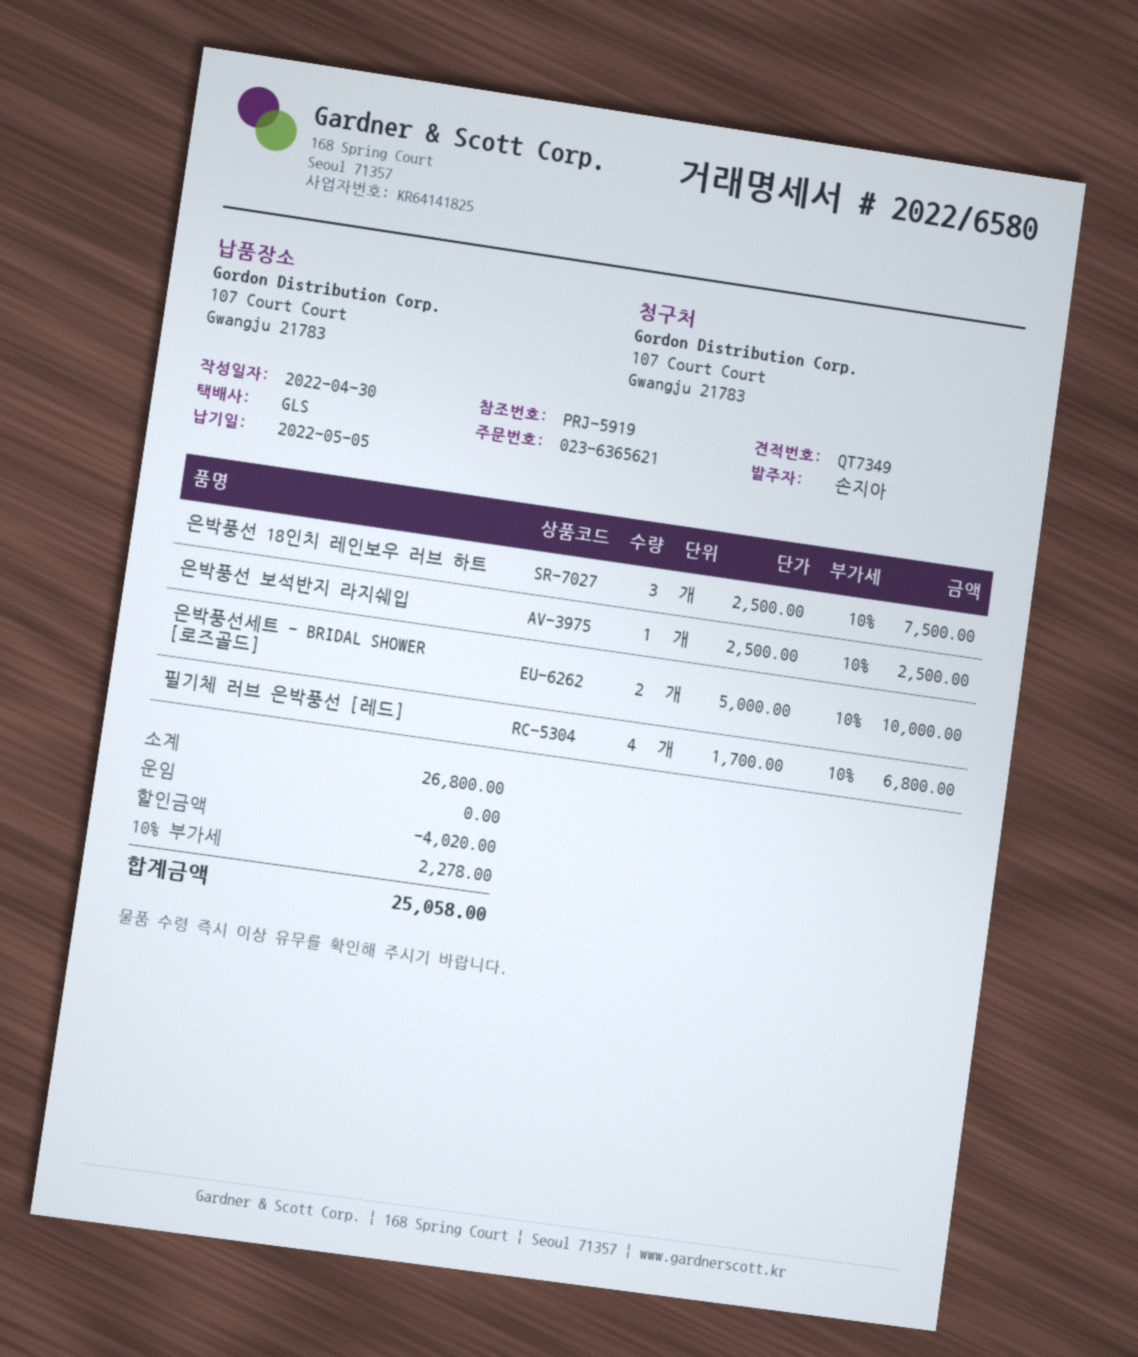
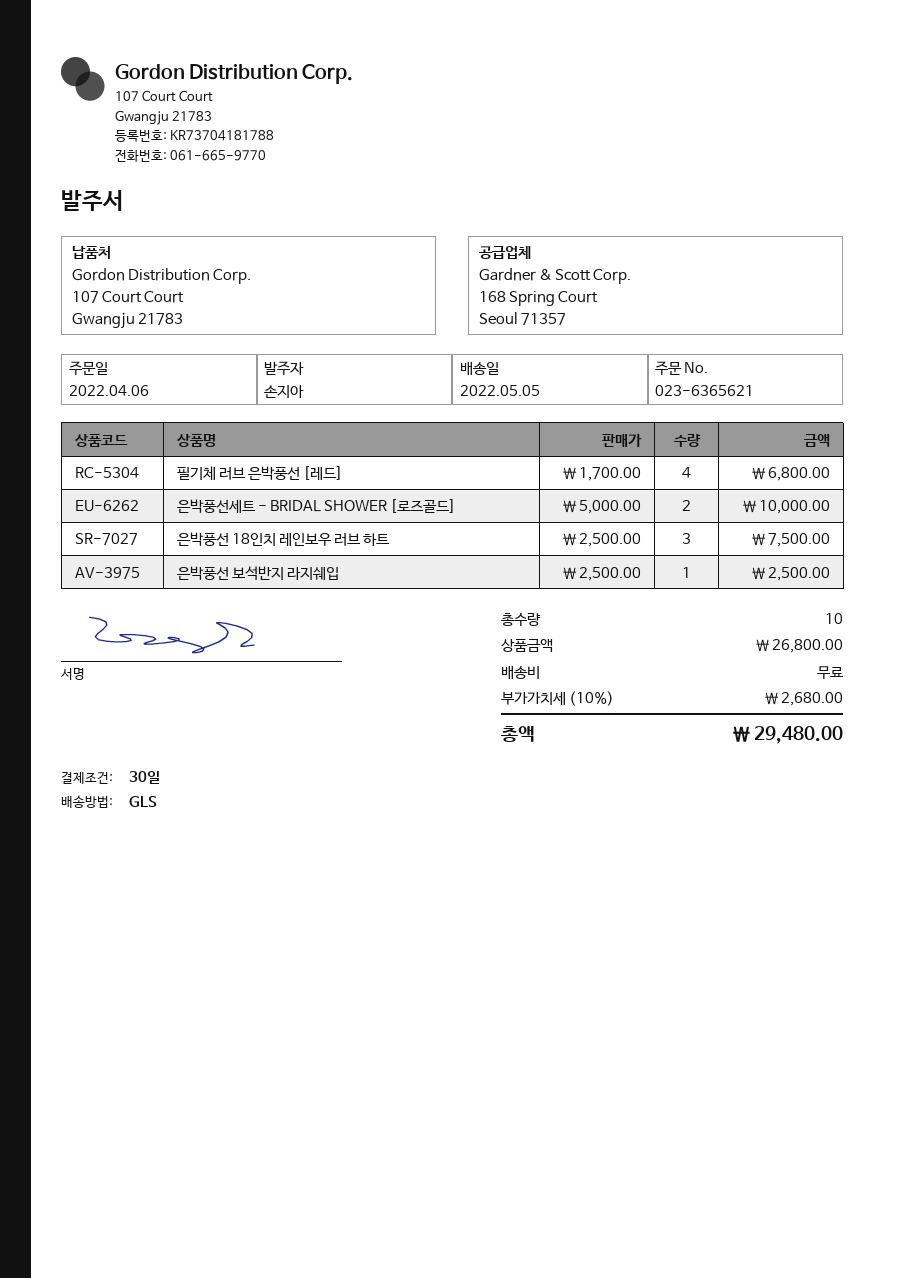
discount: 4020.00 -> none
tax: 10% = 2278.00 -> 10% = 2680.00
total: 25058.00 -> 29480.00

